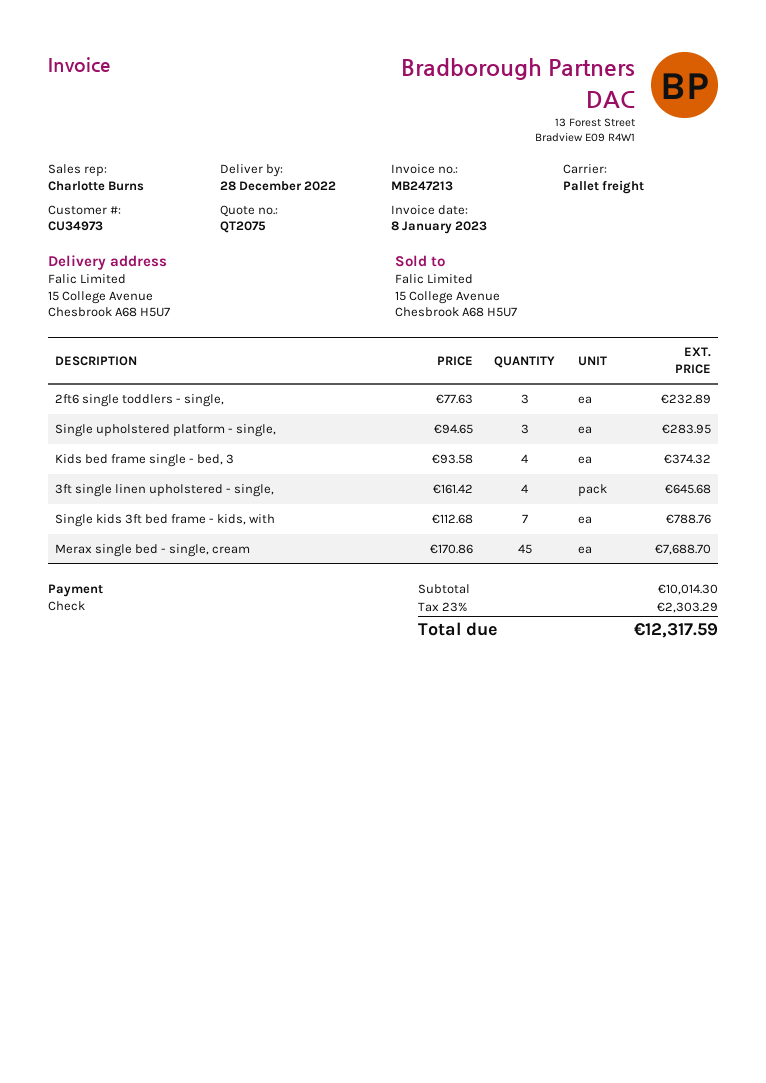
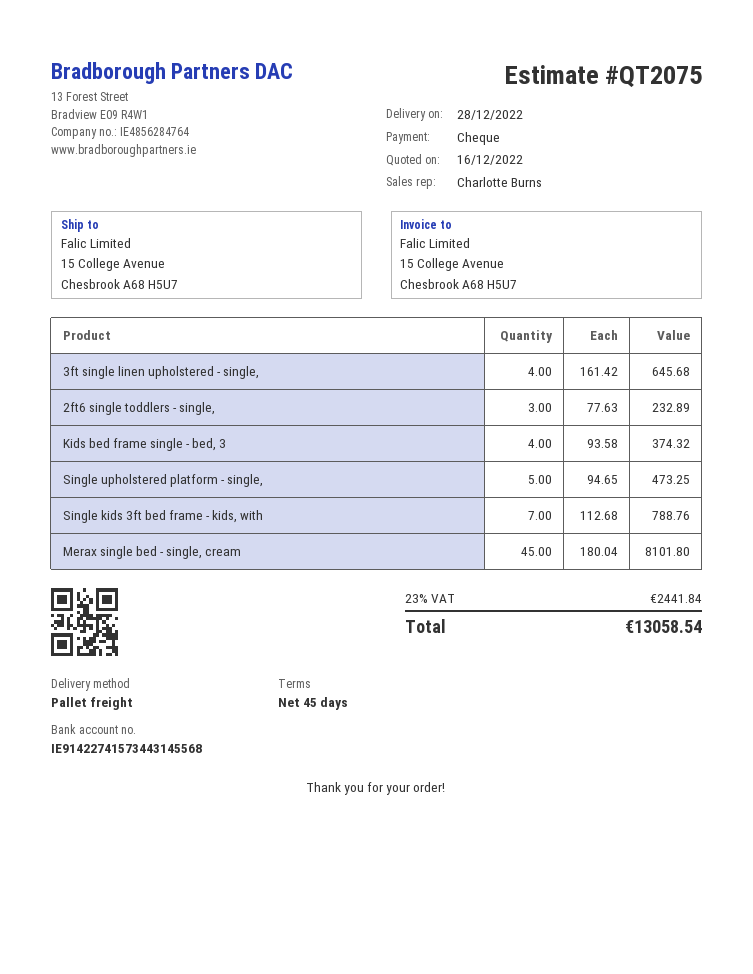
Single upholstered platform - single,: 3 x 94.65 = 283.95 -> 5 x 94.65 = 473.25
Merax single bed - single, cream: 45 x 170.86 = 7688.70 -> 45 x 180.04 = 8101.80
tax: 23% = 2303.29 -> 23% = 2441.84
total: 12317.59 -> 13058.54

